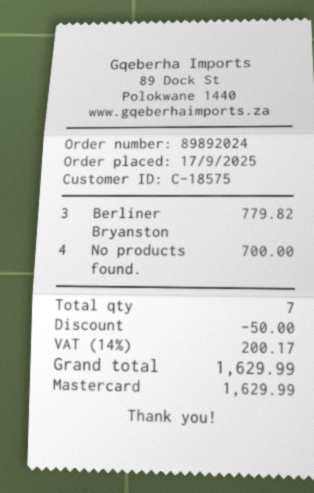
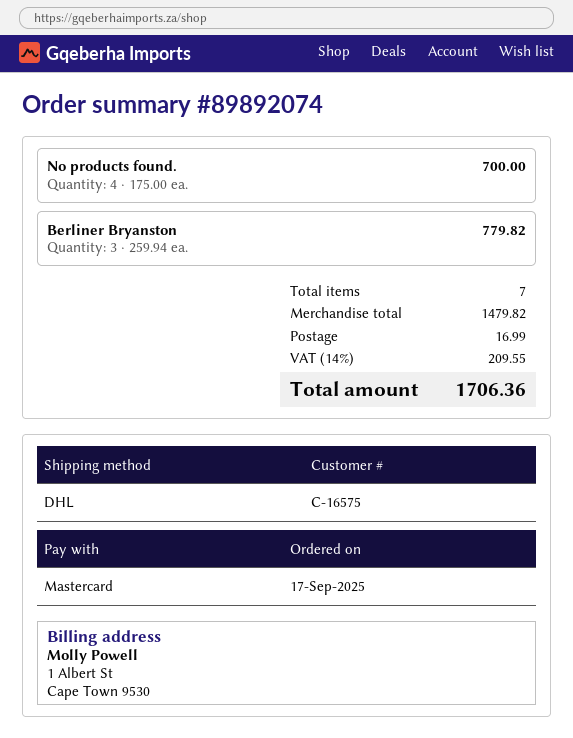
order number: 89892024 -> 89892074
customer number: C-18575 -> C-16575
discount: 50.00 -> none
shipping: none -> 16.99
tax: 14% = 200.17 -> 14% = 209.55
total: 1629.99 -> 1706.36

